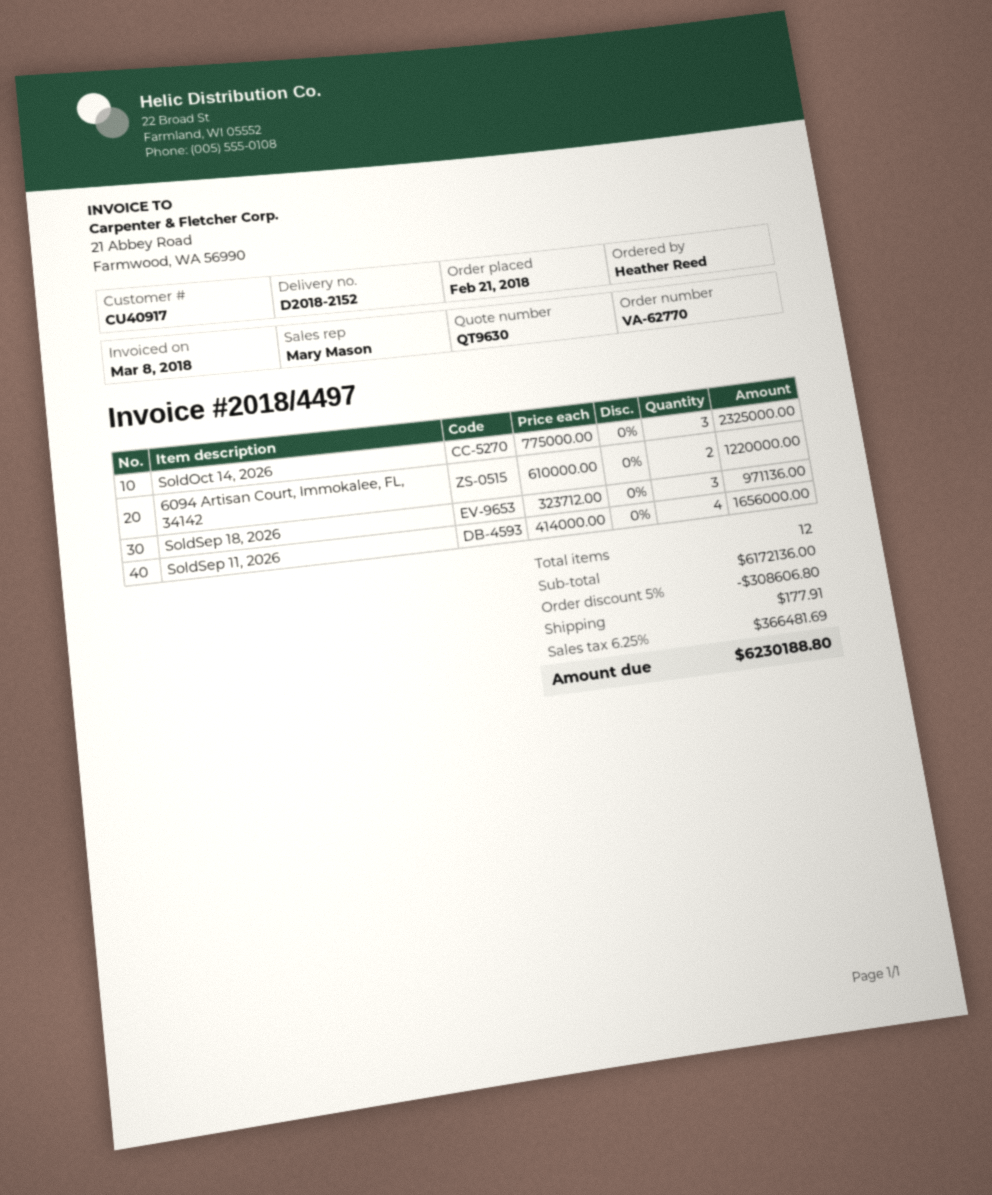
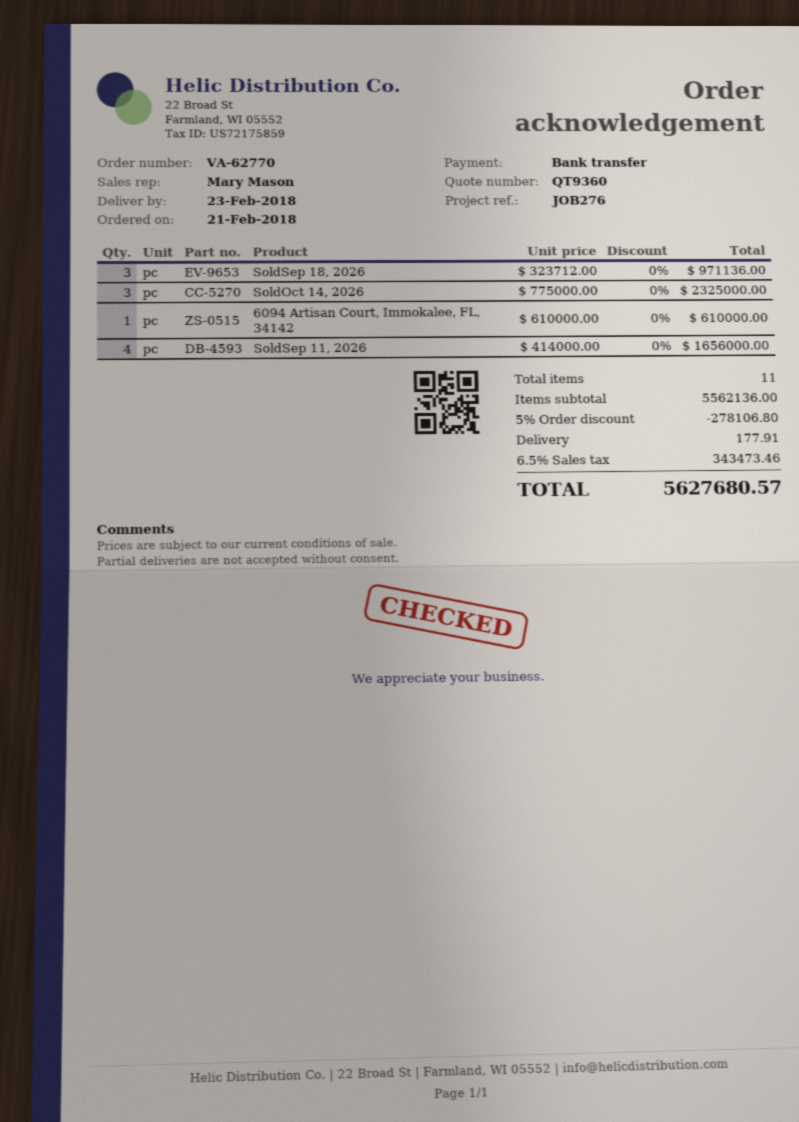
quote number: QT9630 -> QT9360
6094 Artisan Court, Immokalee, FL, 34142: 2 x 610000.00 = 1220000.00 -> 1 x 610000.00 = 610000.00
total quantity: 12 -> 11
subtotal: 6172136.00 -> 5562136.00
discount: 5% = 308606.80 -> 5% = 278106.80
tax: 6.25% = 366481.69 -> 6.5% = 343473.46
total: 6230188.80 -> 5627680.57

